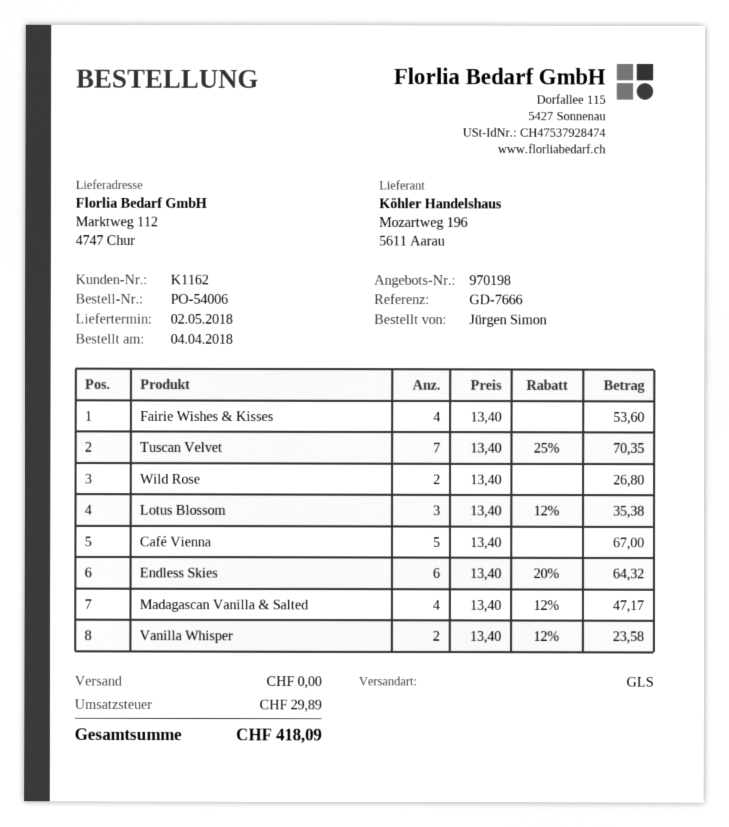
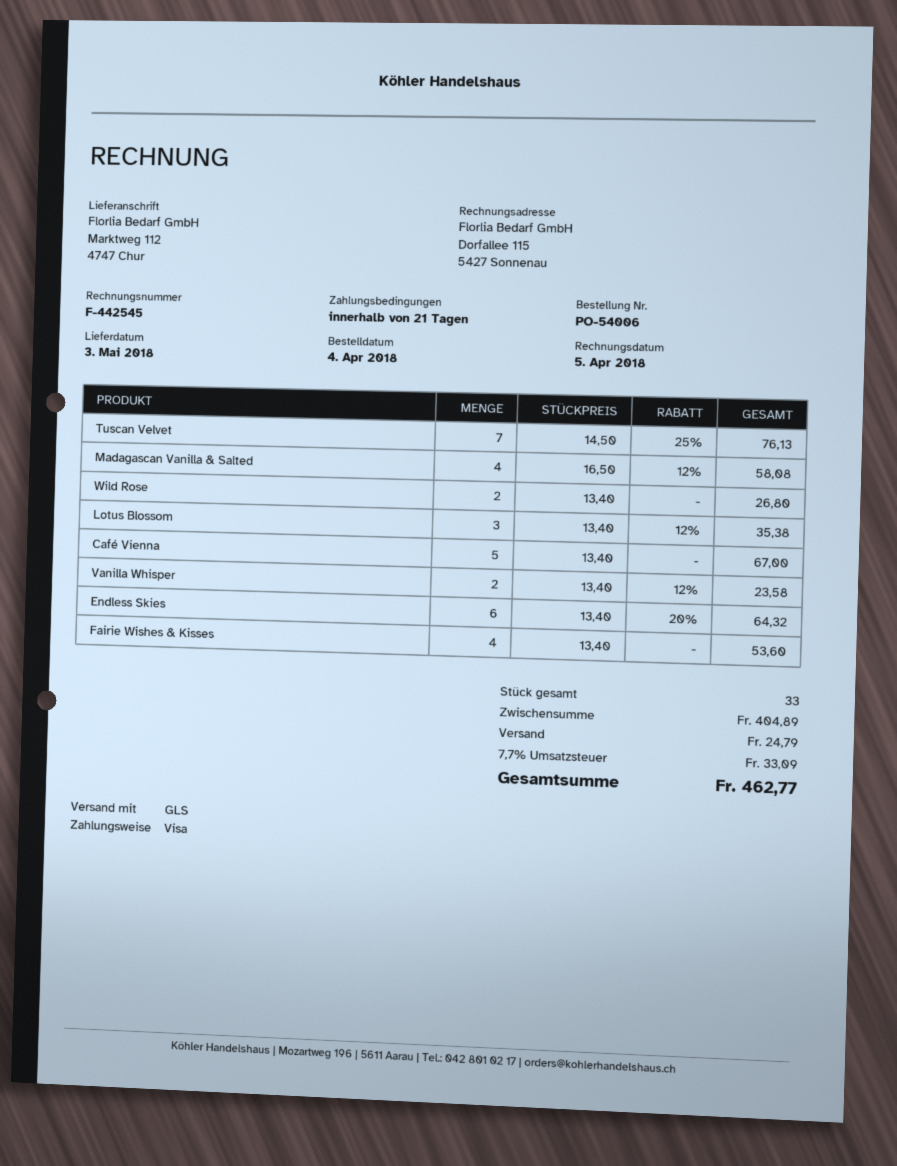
delivery date: 2018-05-02 -> 2018-05-03
Tuscan Velvet: 7 x 13.40 - 25% = 70.35 -> 7 x 14.50 - 25% = 76.13
Madagascan Vanilla & Salted: 4 x 13.40 - 12% = 47.17 -> 4 x 16.50 - 12% = 58.08
shipping: 0.00 -> 24.79
tax: 29.89 -> 33.09
total: 418.09 -> 462.77

